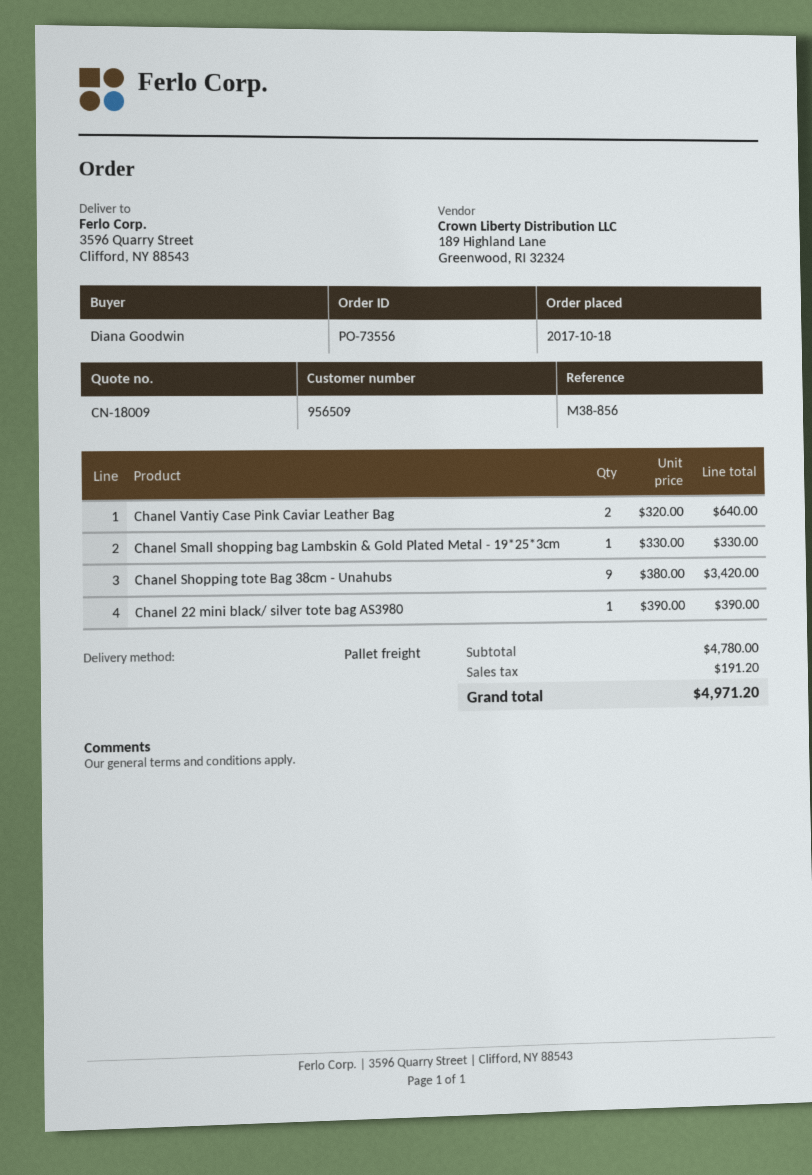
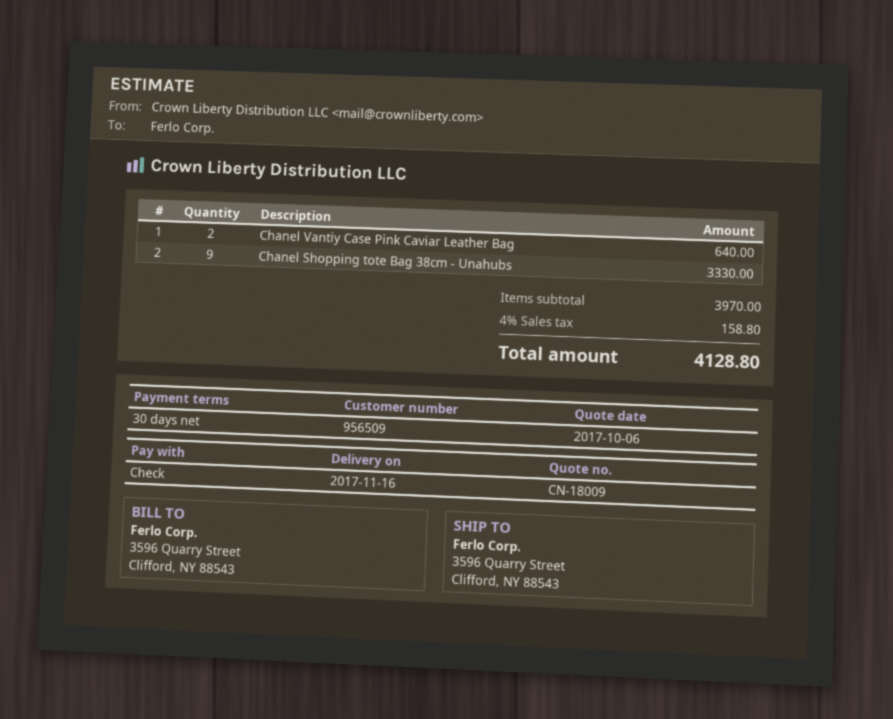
Chanel Small shopping bag Lambskin & Gold Plated Metal - 19*25*3cm: 1 for 330.00 -> none
Chanel Shopping tote Bag 38cm - Unahubs: 9 for 3420.00 -> 9 for 3330.00
Chanel 22 mini black/ silver tote bag AS3980: 1 for 390.00 -> none
subtotal: 4780.00 -> 3970.00
tax: 191.20 -> 158.80
total: 4971.20 -> 4128.80

